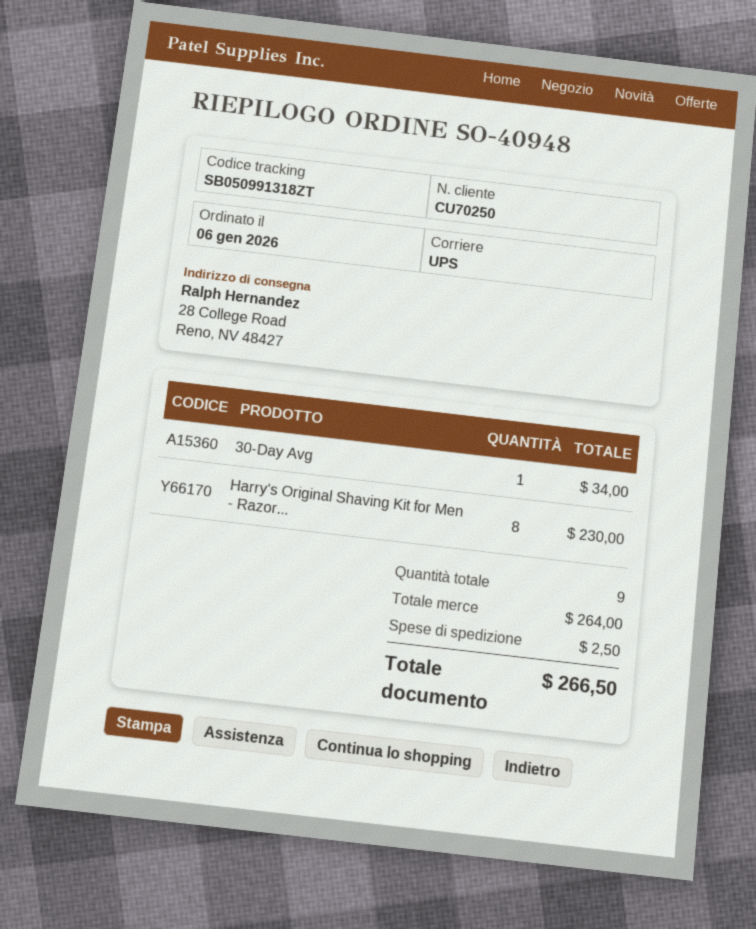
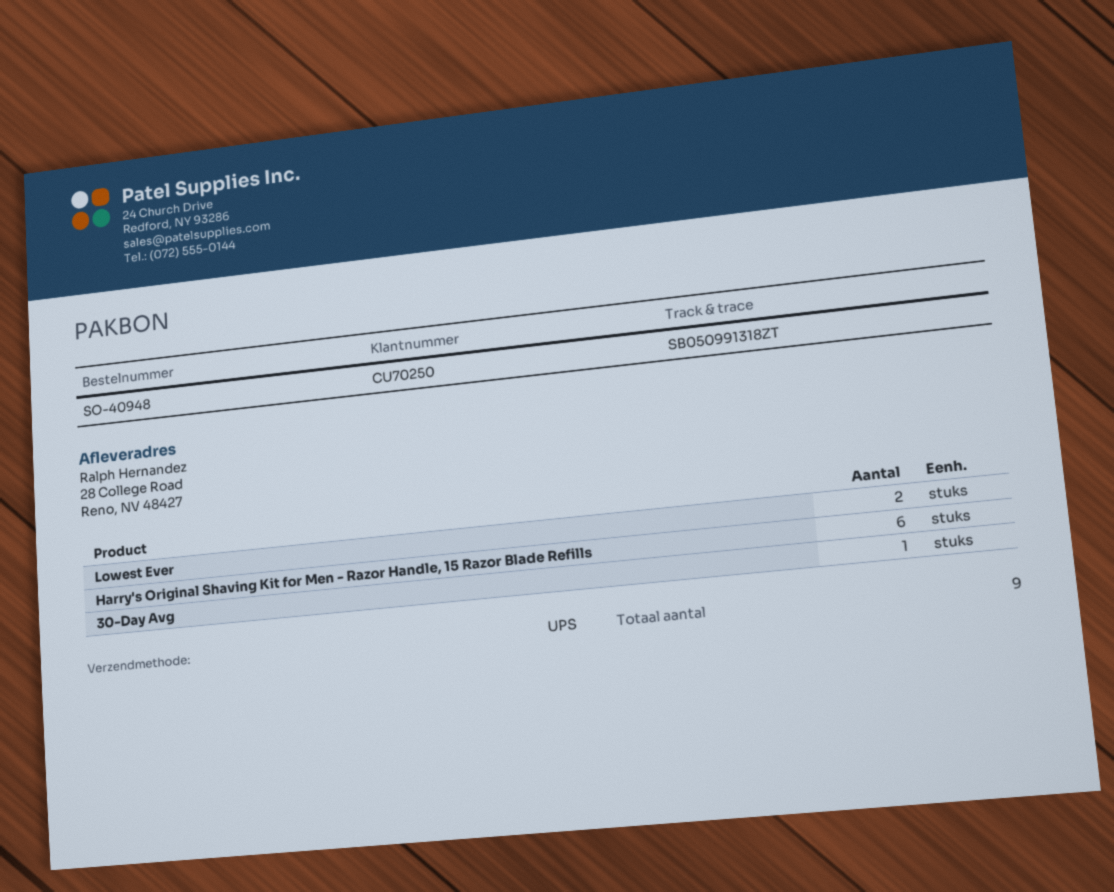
Harry's Original Shaving Kit for Men - Razor...: 8 -> 6
Lowest Ever: none -> 2

